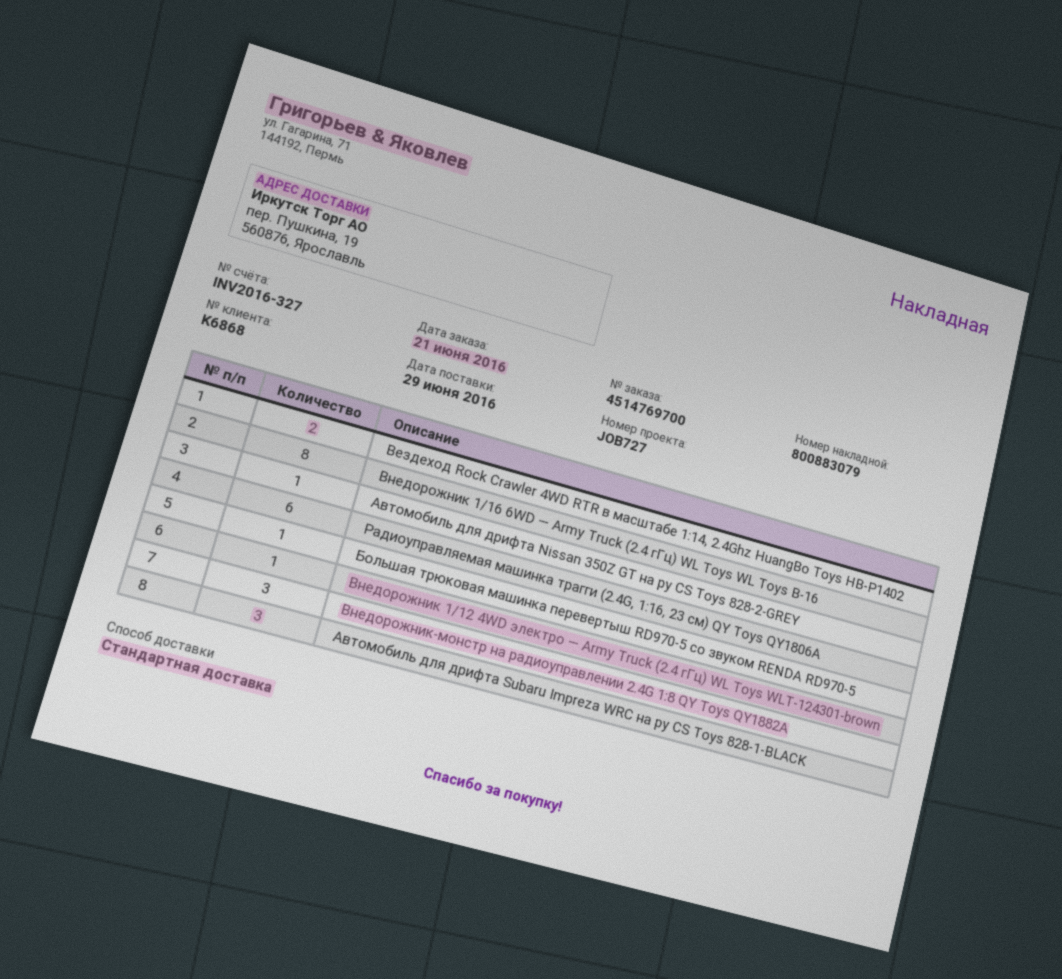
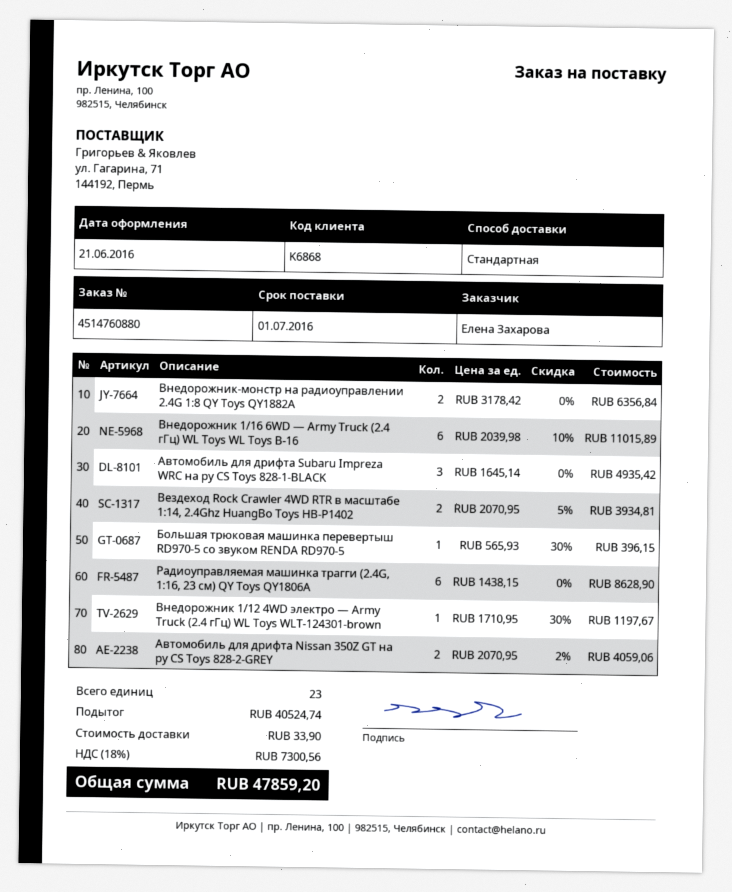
order number: 4514769700 -> 4514760880
delivery date: 2016-06-29 -> 2016-07-01
Внедорожник 1/16 6WD — Army Truck (2.4 гГц) WL Toys WL Toys B-16: 8 -> 6
Автомобиль для дрифта Nissan 350Z GT на ру CS Toys 828-2-GREY: 1 -> 2
Внедорожник-монстр на радиоуправлении 2.4G 1:8 QY Toys QY1882A: 3 -> 2

